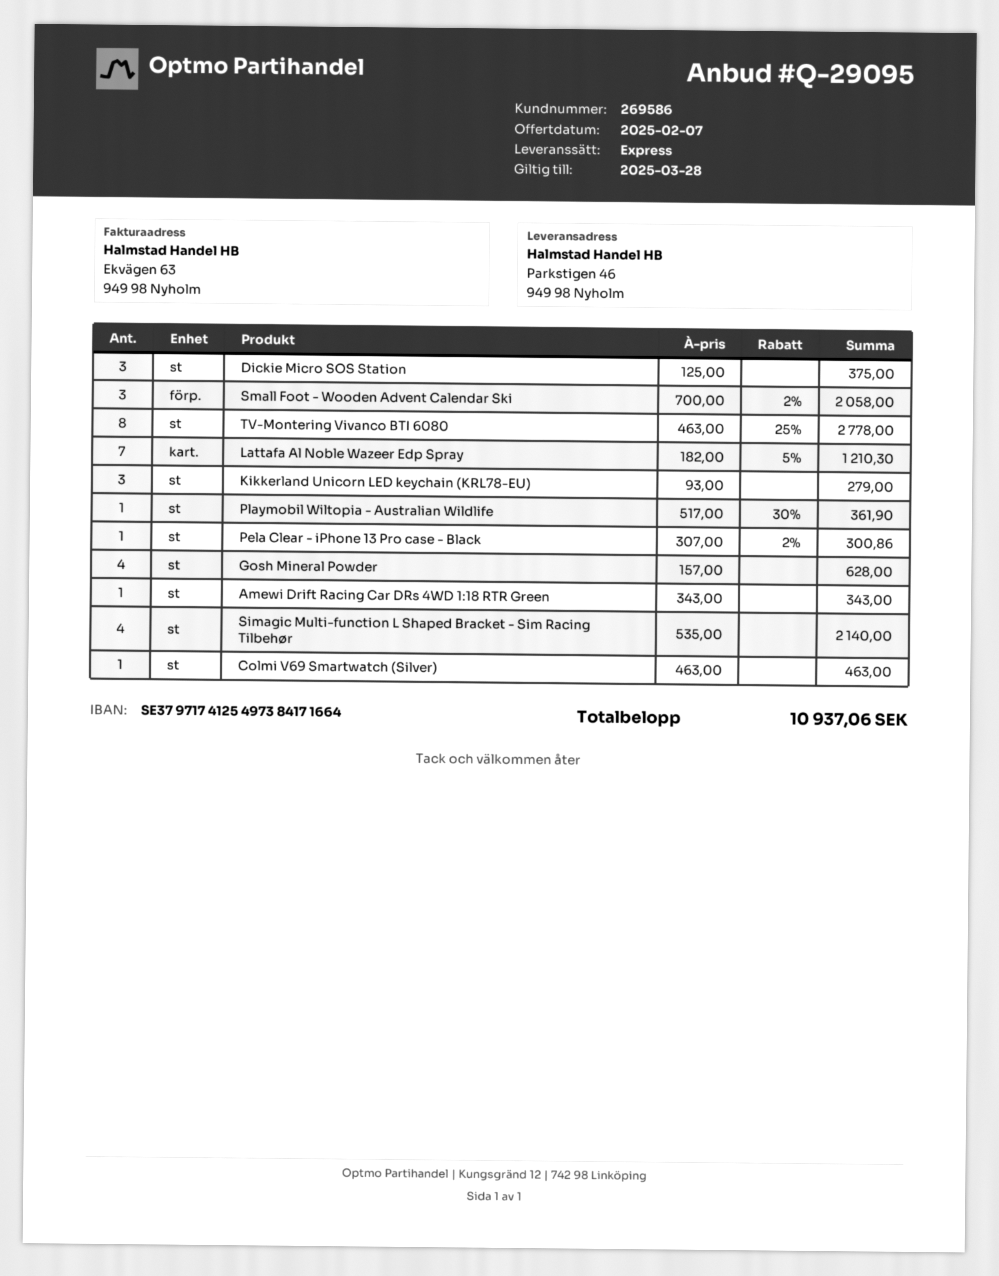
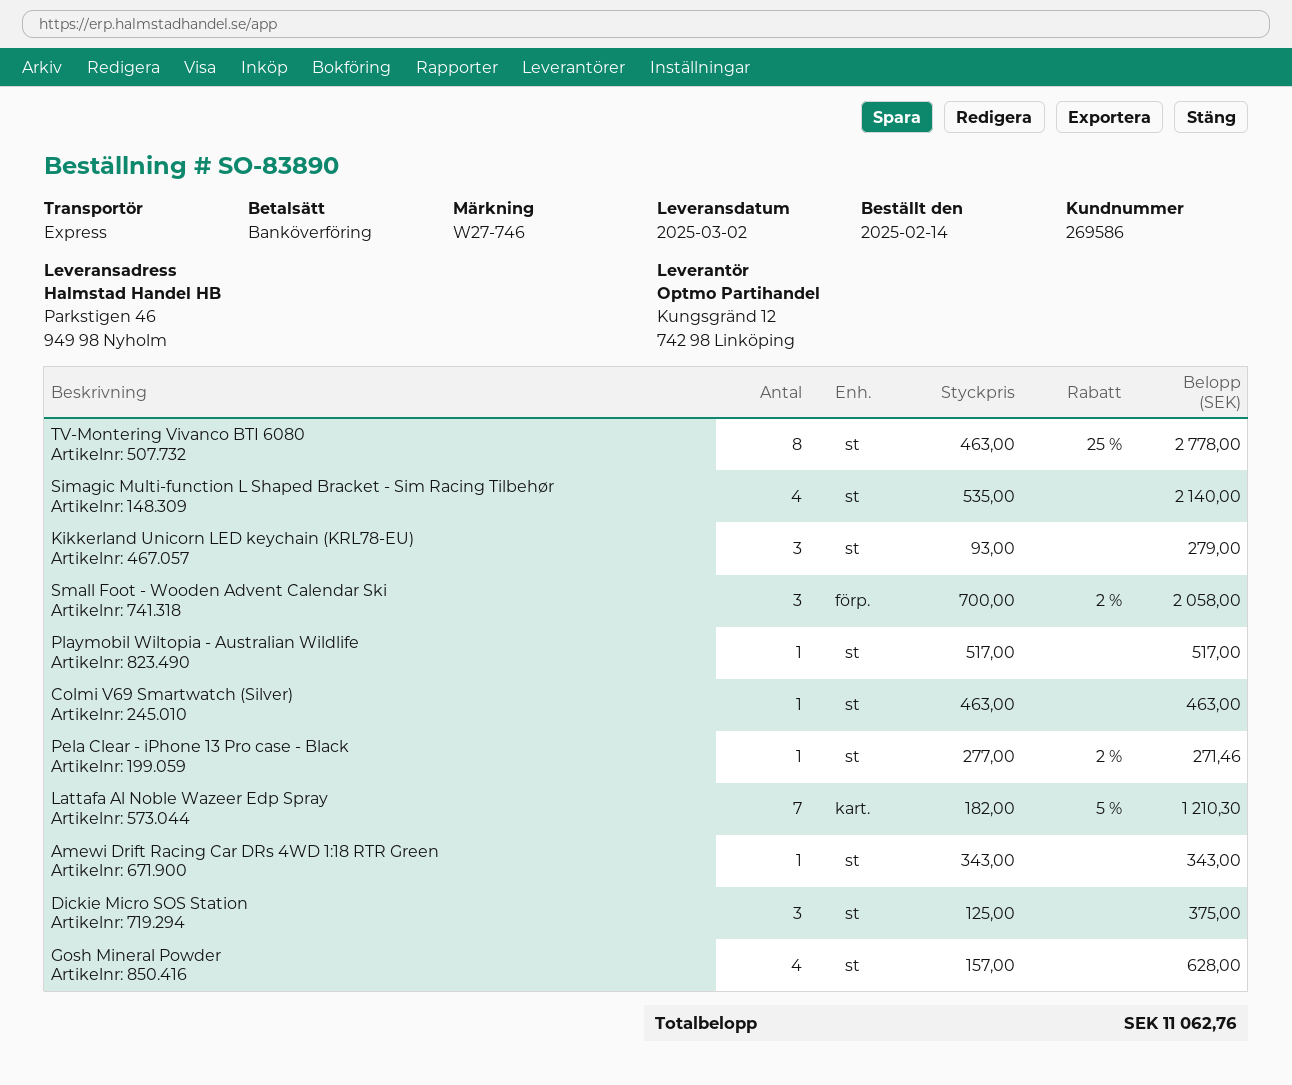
Playmobil Wiltopia - Australian Wildlife: 1 x 517.00 - 30% = 361.90 -> 1 x 517.00 = 517.00
Pela Clear - iPhone 13 Pro case - Black: 1 x 307.00 - 2% = 300.86 -> 1 x 277.00 - 2% = 271.46
total: 10937.06 -> 11062.76

